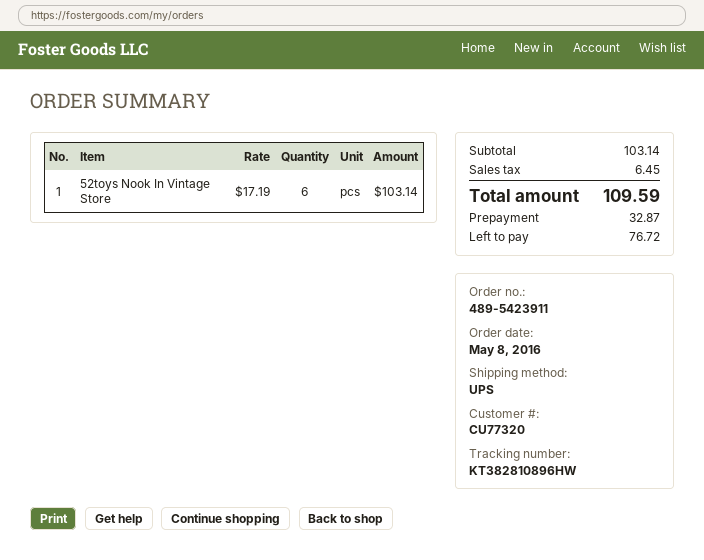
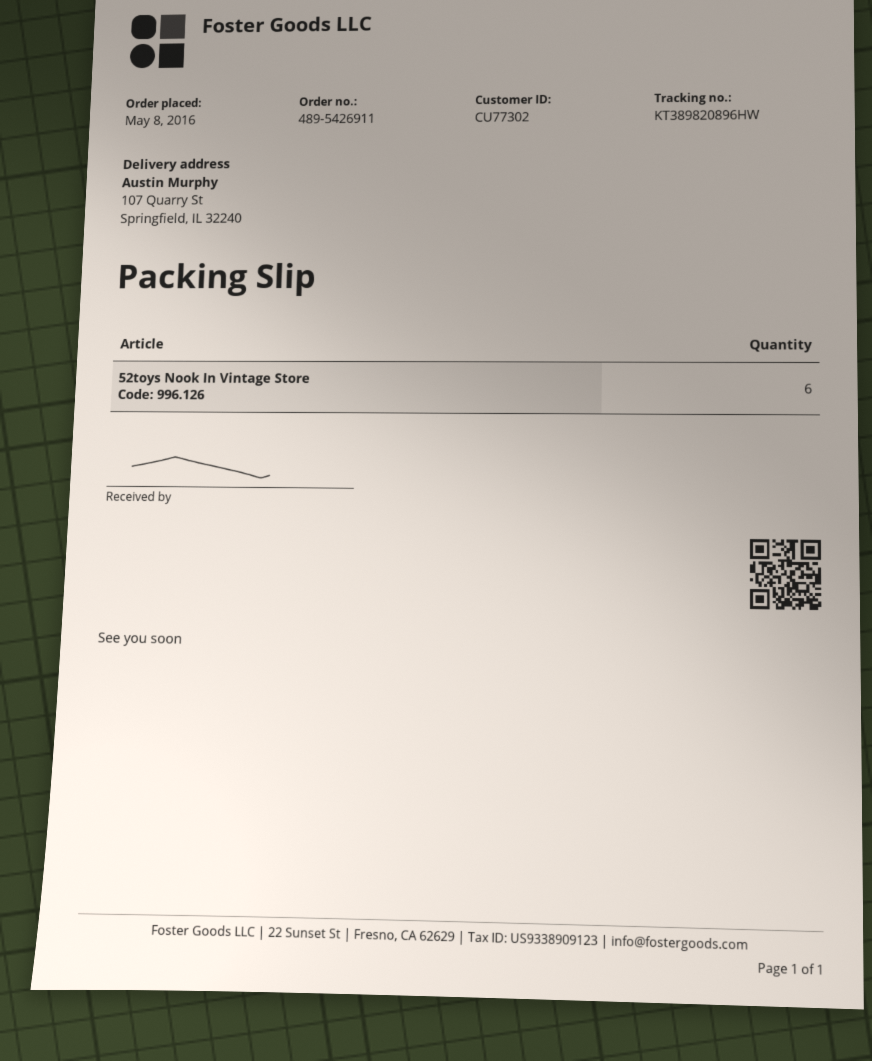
order number: 489-5423911 -> 489-5426911
customer number: CU77320 -> CU77302
tracking number: KT382810896HW -> KT389820896HW

